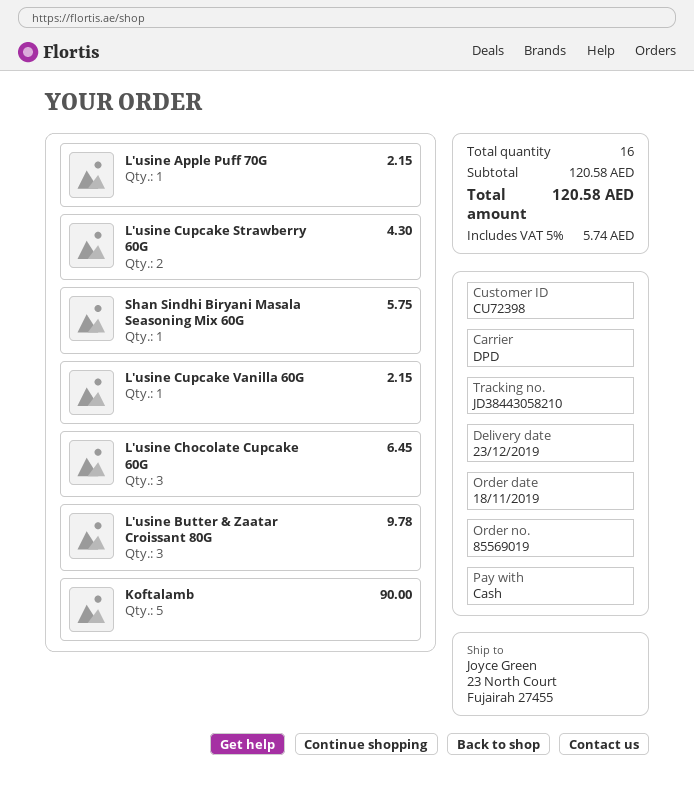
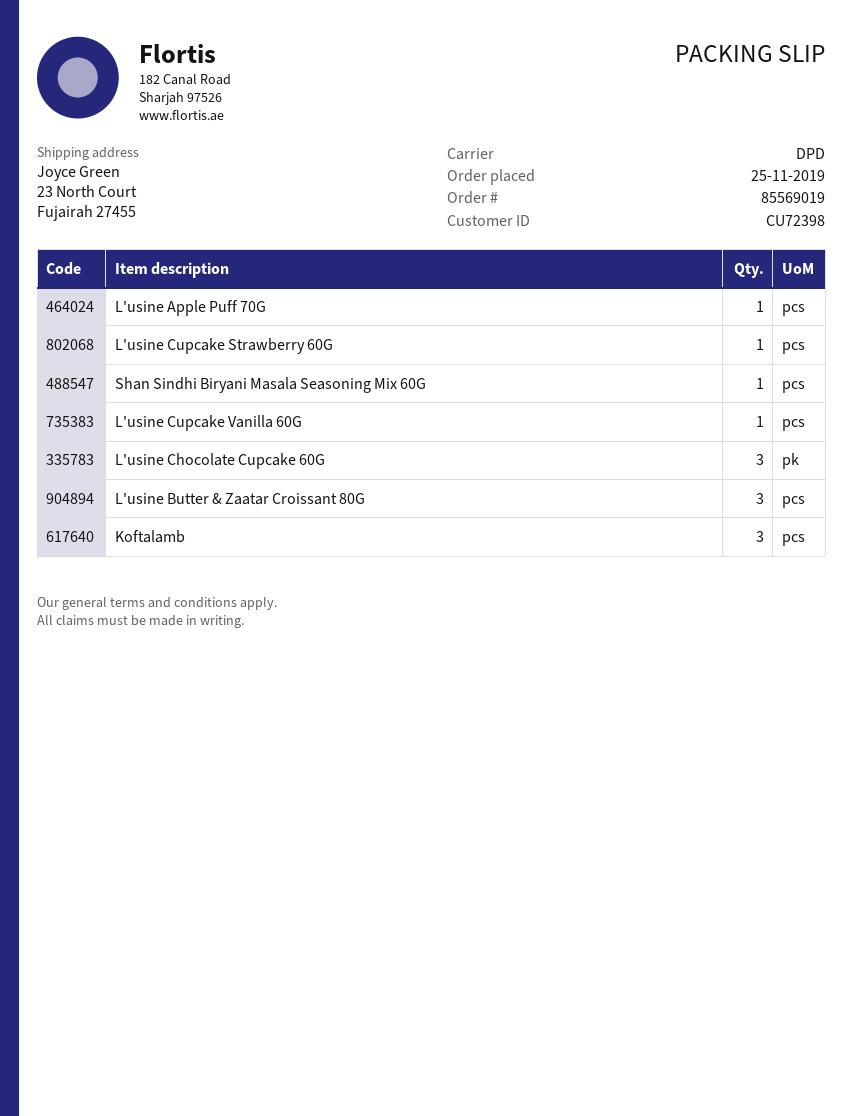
order date: 2019-11-18 -> 2019-11-25
L'usine Cupcake Strawberry 60G: 2 -> 1
Koftalamb: 5 -> 3

